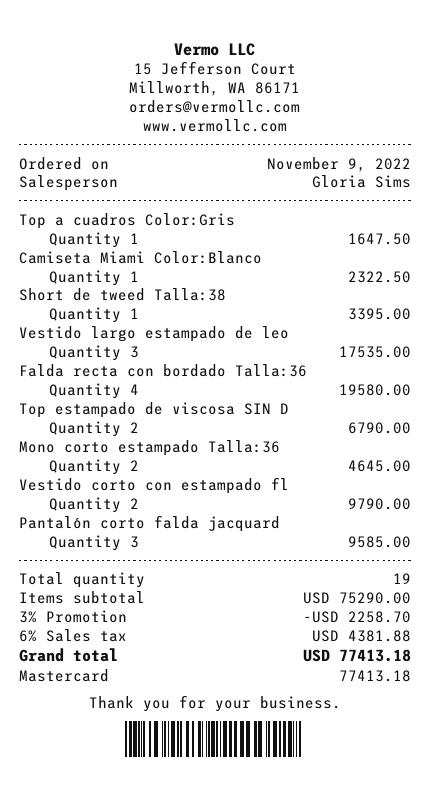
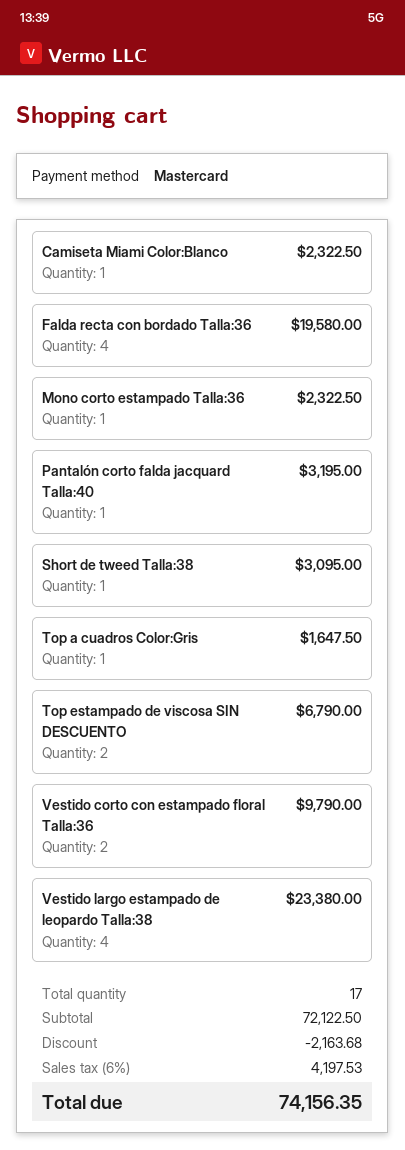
Short de tweed Talla:38: 1 for 3395.00 -> 1 for 3095.00
Vestido largo estampado de leo: 3 for 17535.00 -> 4 for 23380.00
Mono corto estampado Talla:36: 2 for 4645.00 -> 1 for 2322.50
Pantalón corto falda jacquard: 3 for 9585.00 -> 1 for 3195.00
total quantity: 19 -> 17
subtotal: 75290.00 -> 72122.50
discount: 2258.70 -> 2163.68
tax: 6% = 4381.88 -> 6% = 4197.53
total: 77413.18 -> 74156.35

